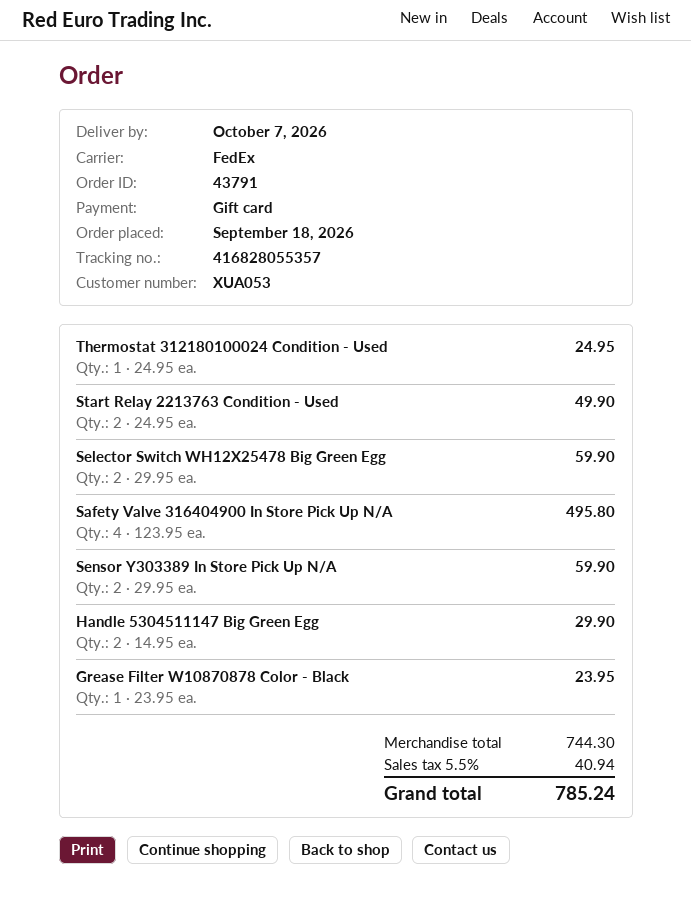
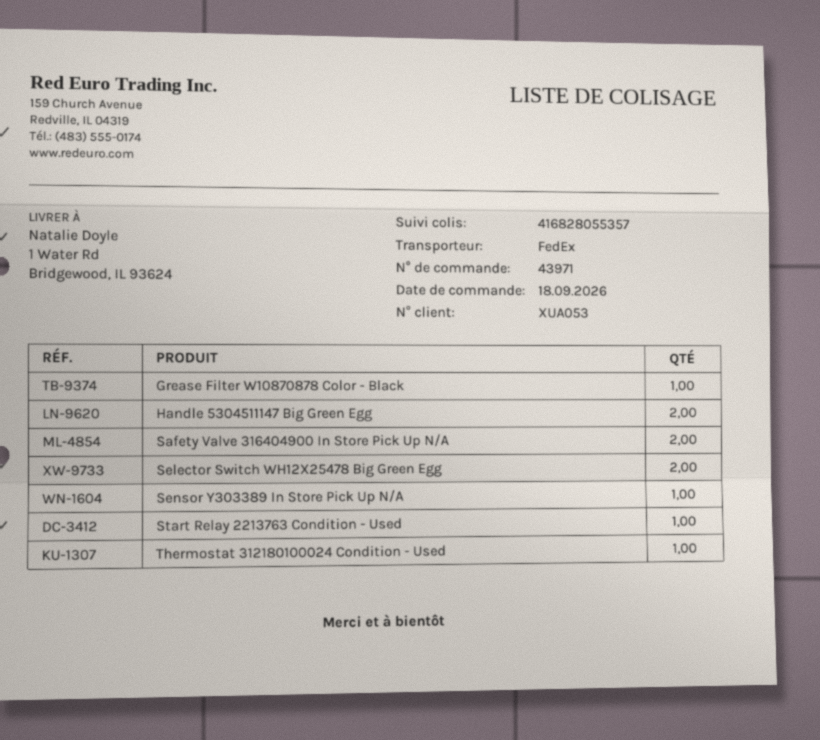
order number: 43791 -> 43971
Start Relay 2213763 Condition - Used: 2 -> 1
Safety Valve 316404900 In Store Pick Up N/A: 4 -> 2
Sensor Y303389 In Store Pick Up N/A: 2 -> 1

